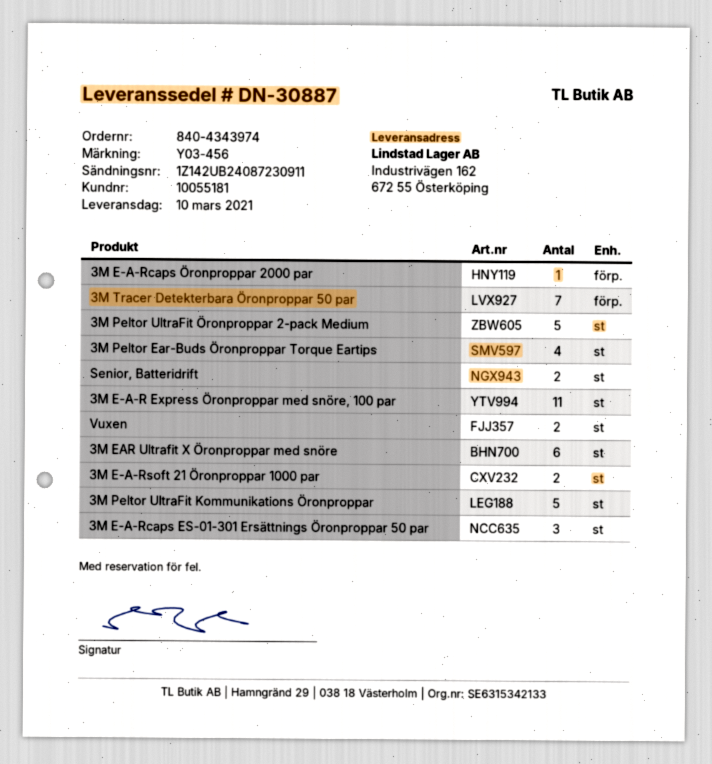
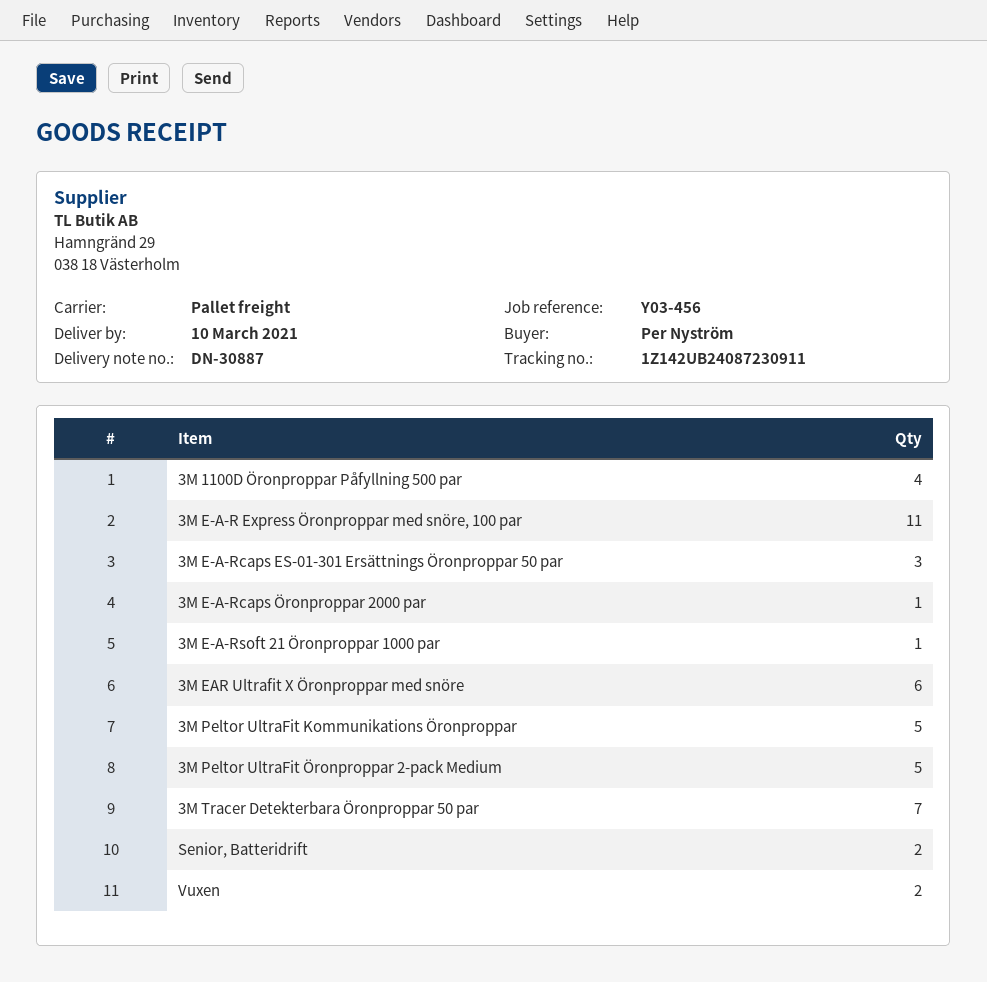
3M Peltor Ear-Buds Öronproppar Torque Eartips: 4 -> none
3M E-A-Rsoft 21 Öronproppar 1000 par: 2 -> 1
3M 1100D Öronproppar Påfyllning 500 par: none -> 4

